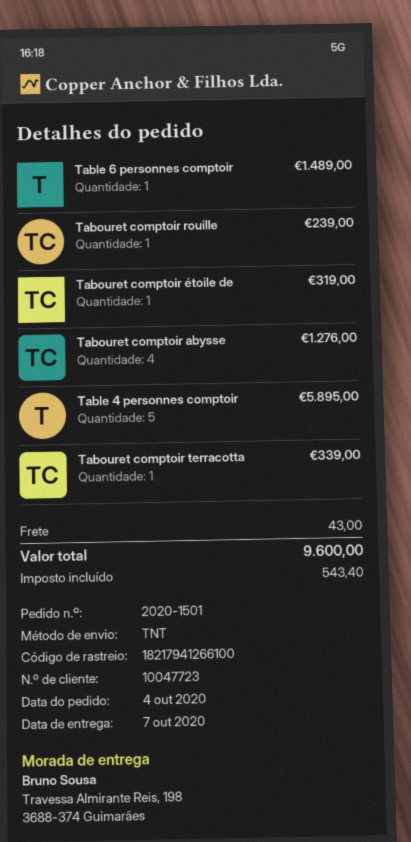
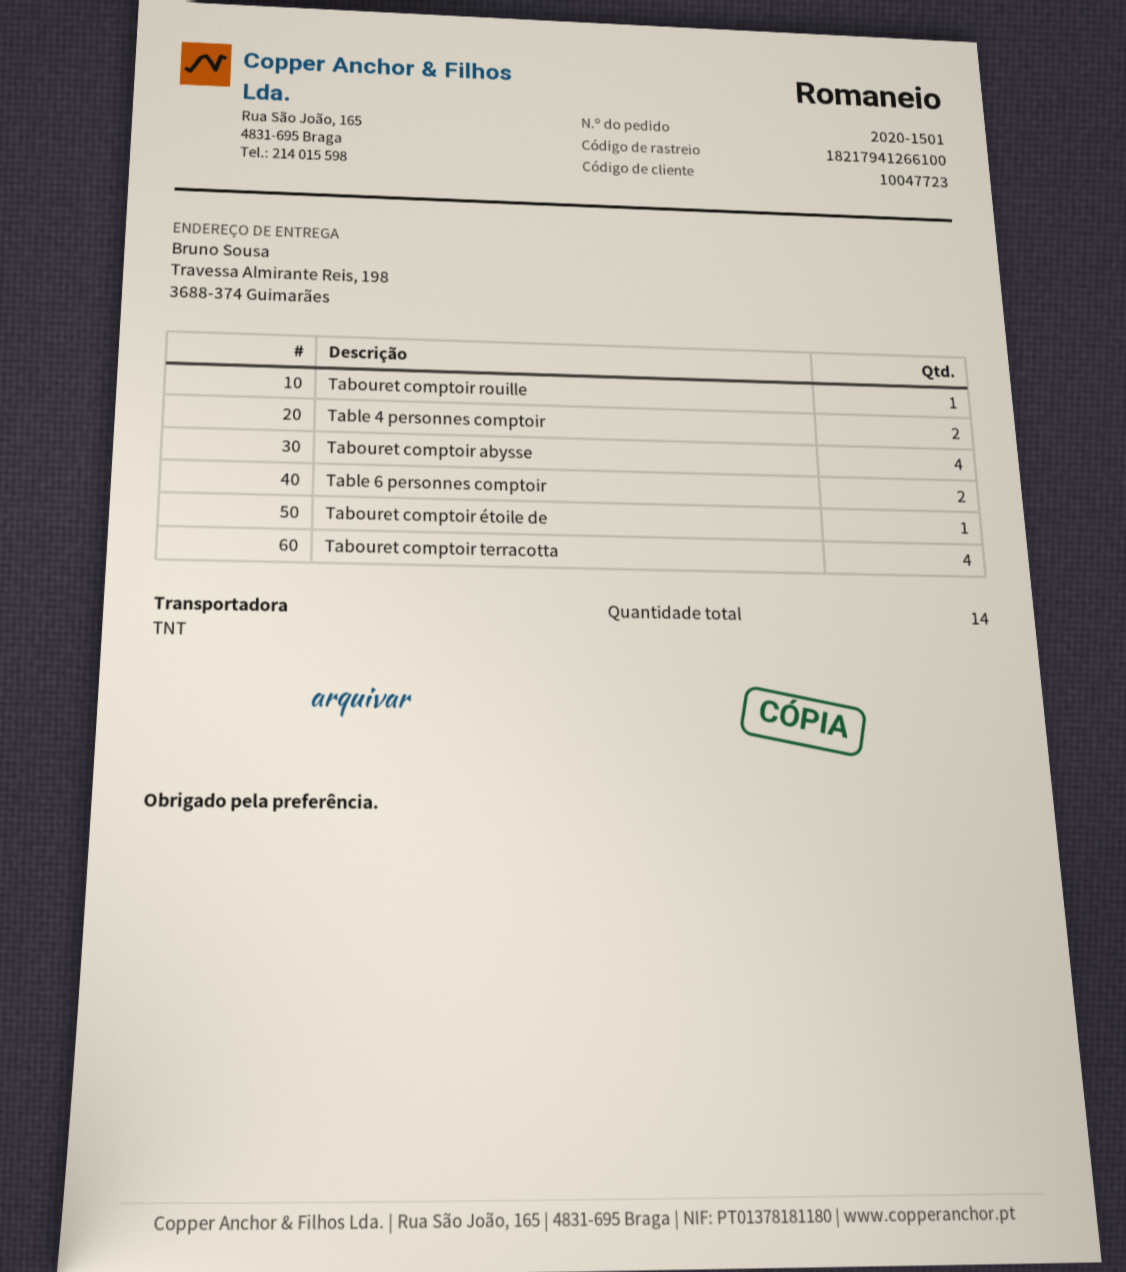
Table 6 personnes comptoir: 1 -> 2
Table 4 personnes comptoir: 5 -> 2
Tabouret comptoir terracotta: 1 -> 4

